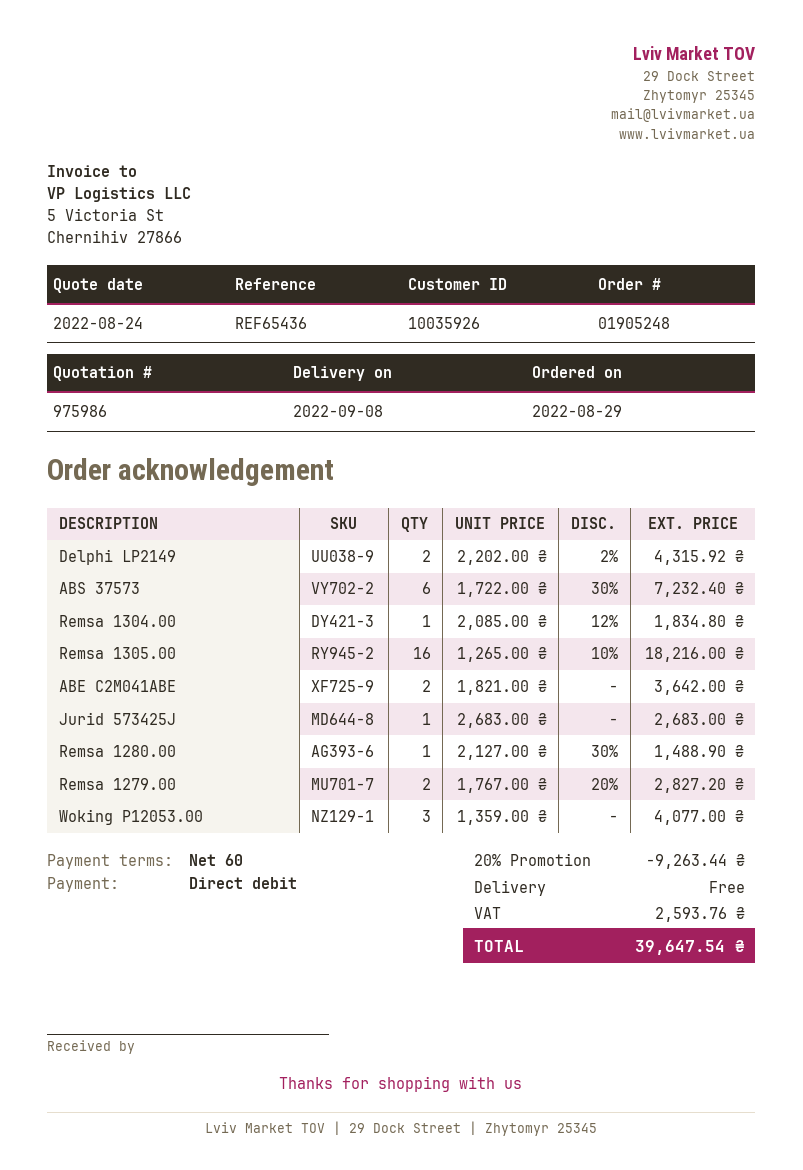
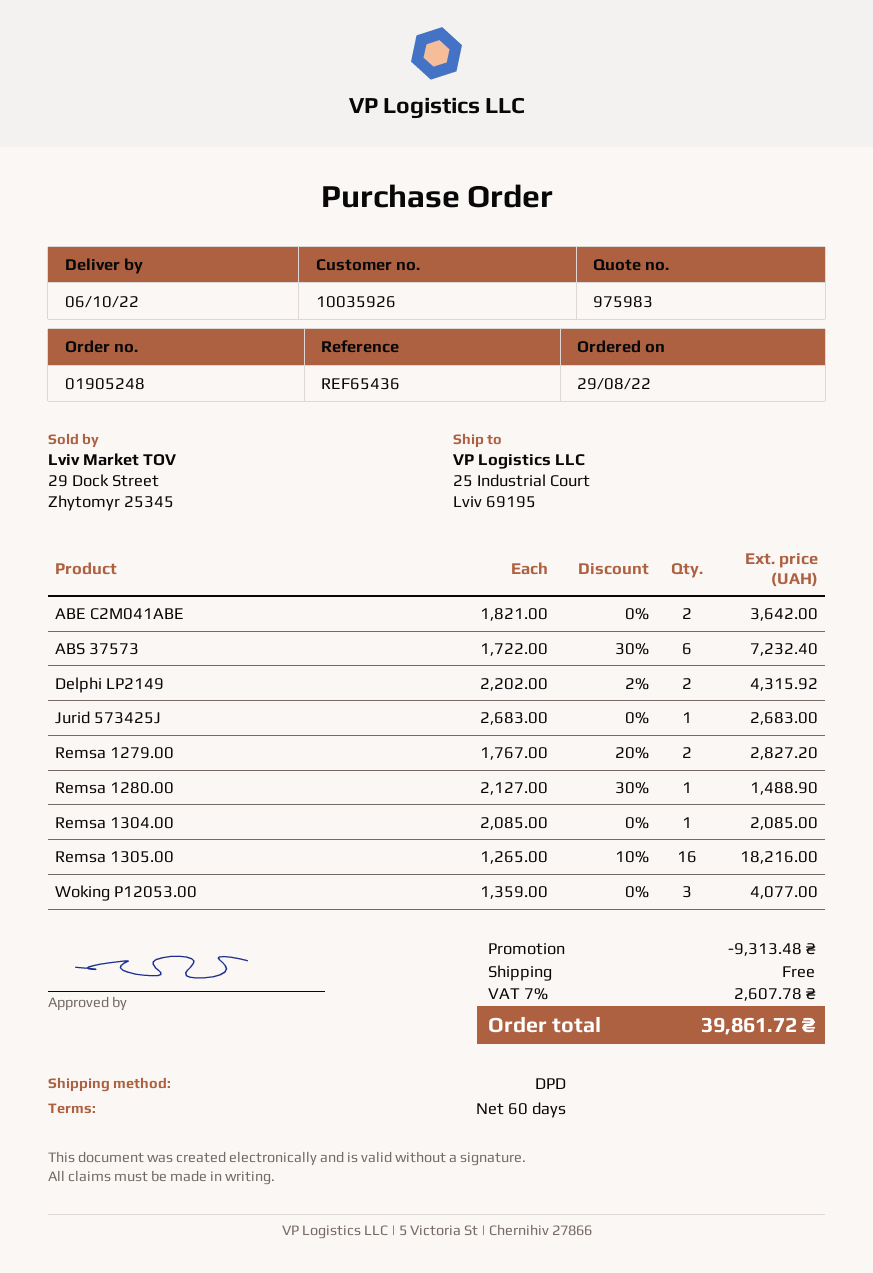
quote number: 975986 -> 975983
delivery date: 2022-09-08 -> 2022-10-06
Remsa 1304.00: 1 x 2085.00 - 12% = 1834.80 -> 1 x 2085.00 = 2085.00
discount: 9263.44 -> 9313.48
tax: 2593.76 -> 2607.78
total: 39647.54 -> 39861.72

